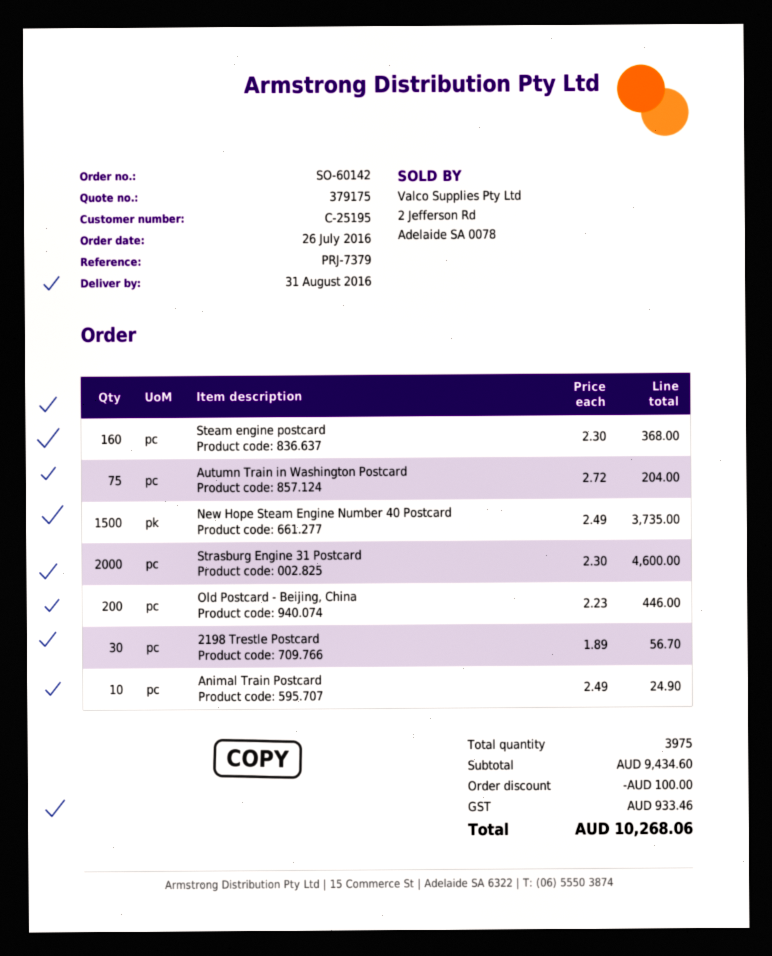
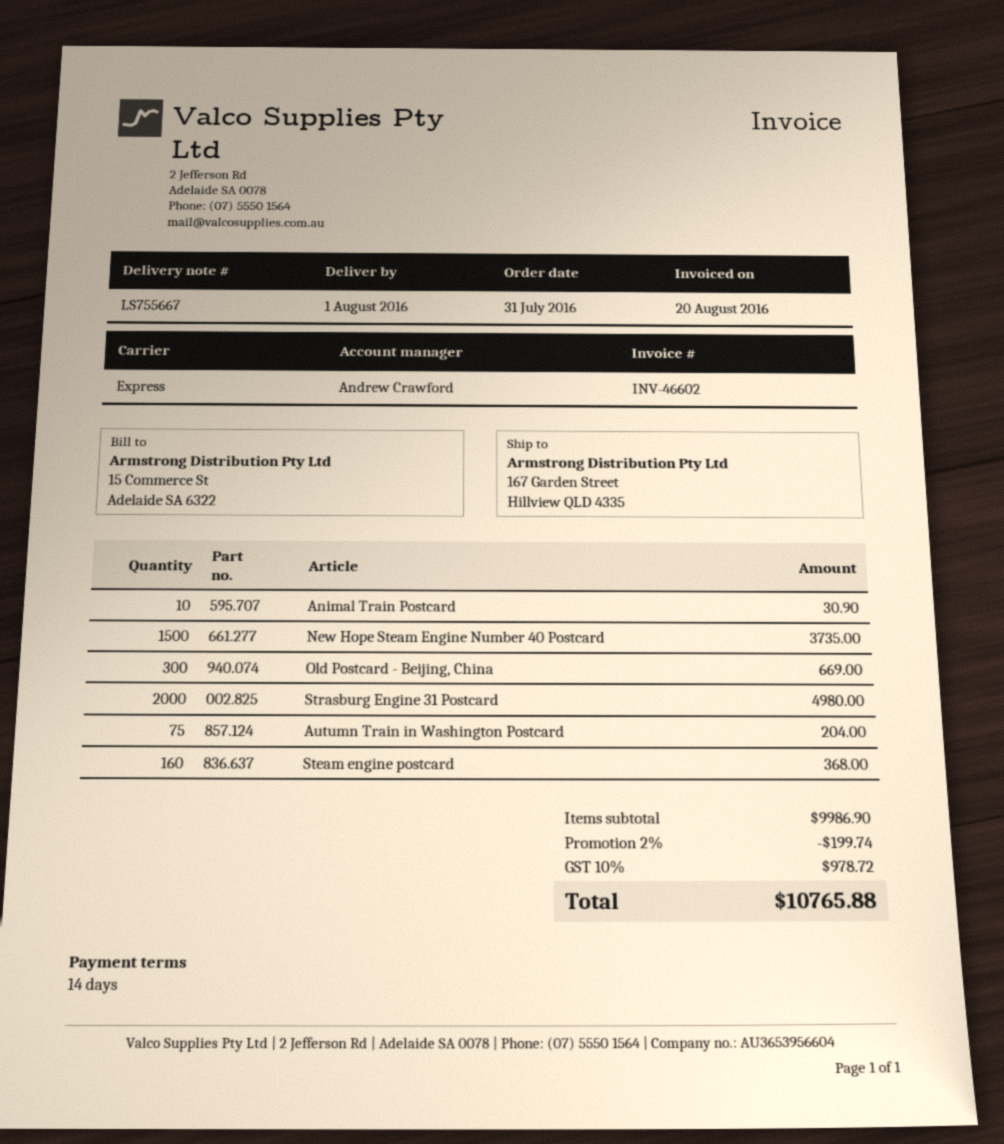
order date: 2016-07-26 -> 2016-07-31
delivery date: 2016-08-31 -> 2016-08-01
Strasburg Engine 31 Postcard: 2000 for 4600.00 -> 2000 for 4980.00
Old Postcard - Beijing, China: 200 for 446.00 -> 300 for 669.00
2198 Trestle Postcard: 30 for 56.70 -> none
Animal Train Postcard: 10 for 24.90 -> 10 for 30.90
subtotal: 9434.60 -> 9986.90
discount: 100.00 -> 199.74
tax: 933.46 -> 978.72
total: 10268.06 -> 10765.88

